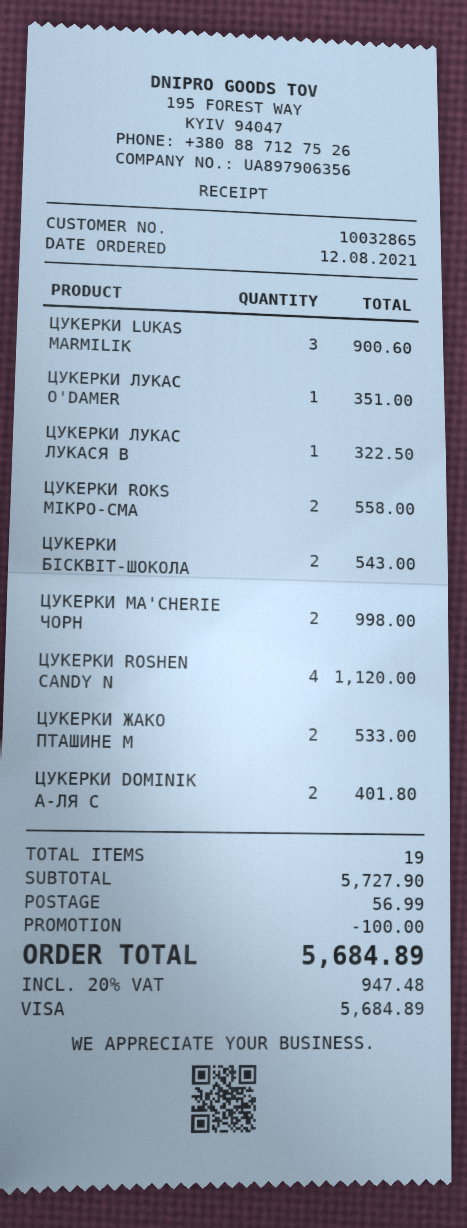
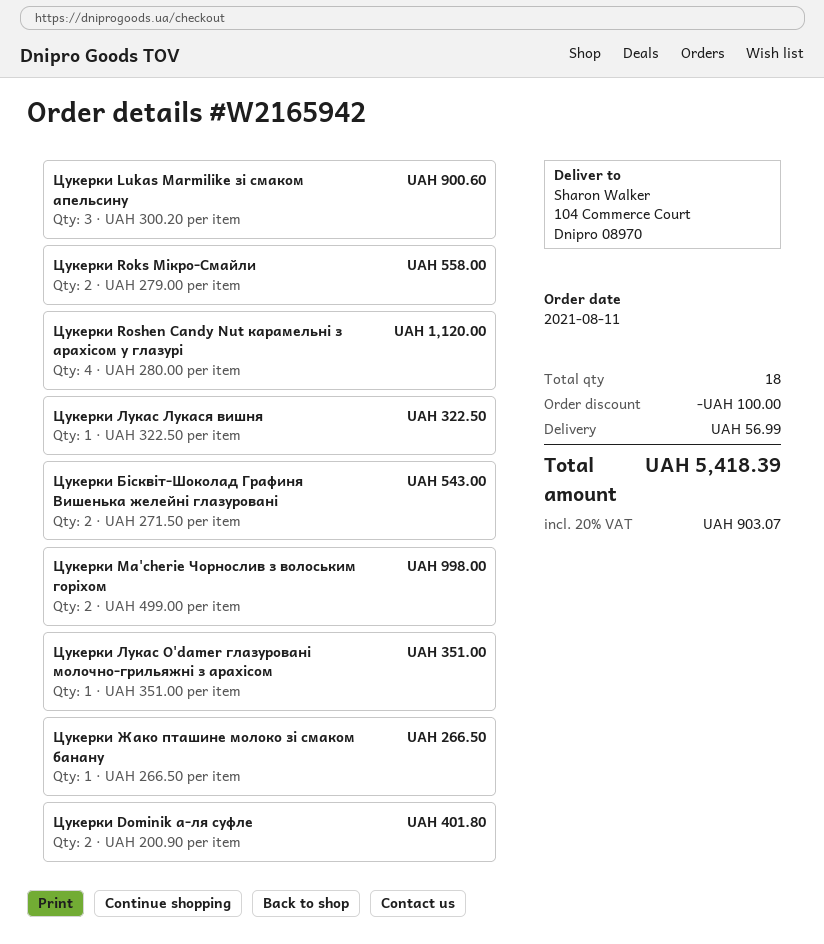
order date: 2021-08-12 -> 2021-08-11
ЦУКЕРКИ ЖАКО ПТАШИНЕ М: 2 for 533.00 -> 1 for 266.50
total quantity: 19 -> 18
tax: 20% = 947.48 -> 20% = 903.07
total: 5684.89 -> 5418.39

